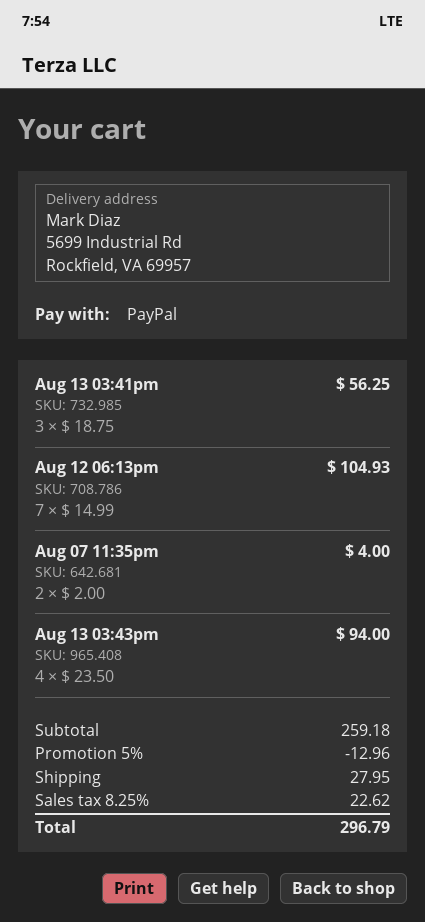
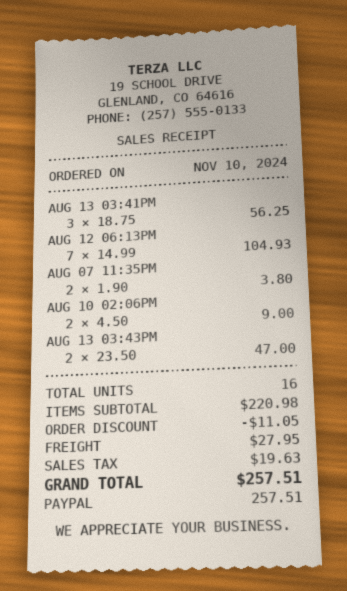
Aug 07 11:35pm: 2 x 2.00 = 4.00 -> 2 x 1.90 = 3.80
Aug 13 03:43pm: 4 x 23.50 = 94.00 -> 2 x 23.50 = 47.00
AUG 10 02:06PM: none -> 2 x 4.50 = 9.00
subtotal: 259.18 -> 220.98
discount: 12.96 -> 11.05
tax: 22.62 -> 19.63
total: 296.79 -> 257.51

